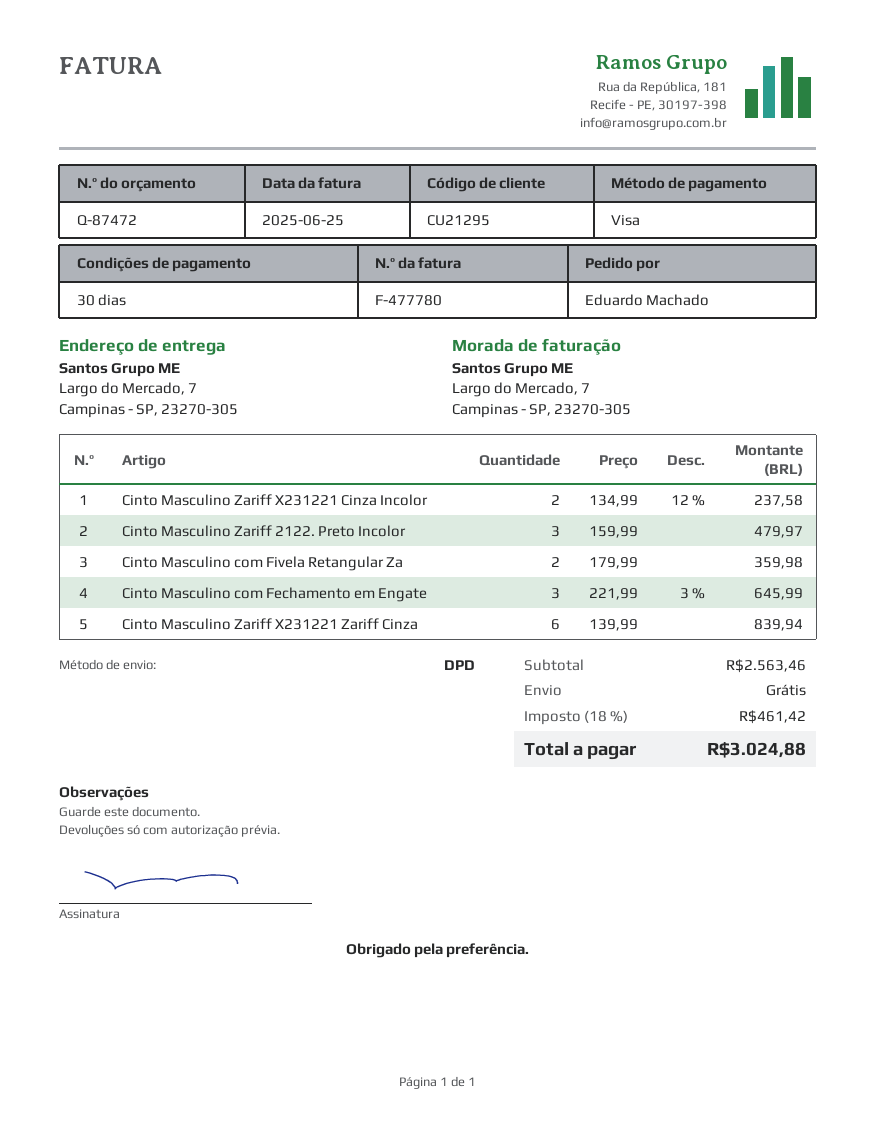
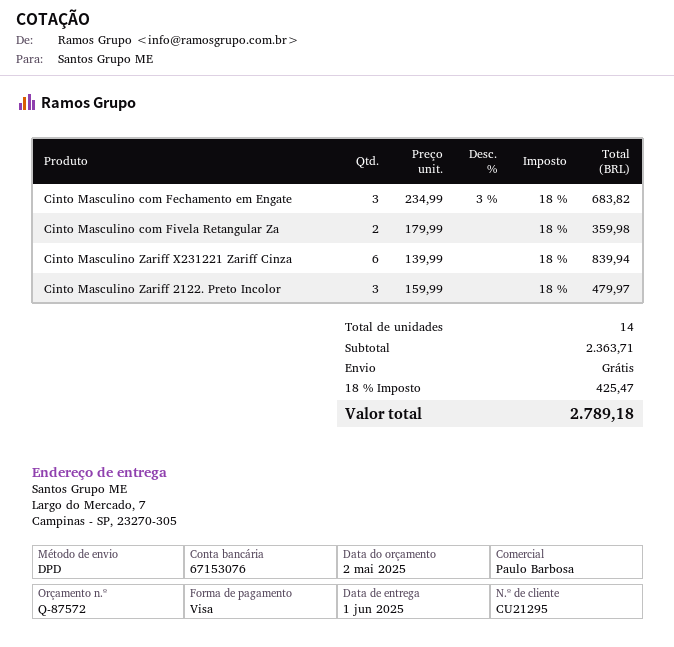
quote number: Q-87472 -> Q-87572
Cinto Masculino Zariff X231221 Cinza Incolor: 2 x 134.99 - 12% = 237.58 -> none
Cinto Masculino com Fechamento em Engate: 3 x 221.99 - 3% = 645.99 -> 3 x 234.99 - 3% = 683.82
subtotal: 2563.46 -> 2363.71
tax: 18% = 461.42 -> 18% = 425.47
total: 3024.88 -> 2789.18

